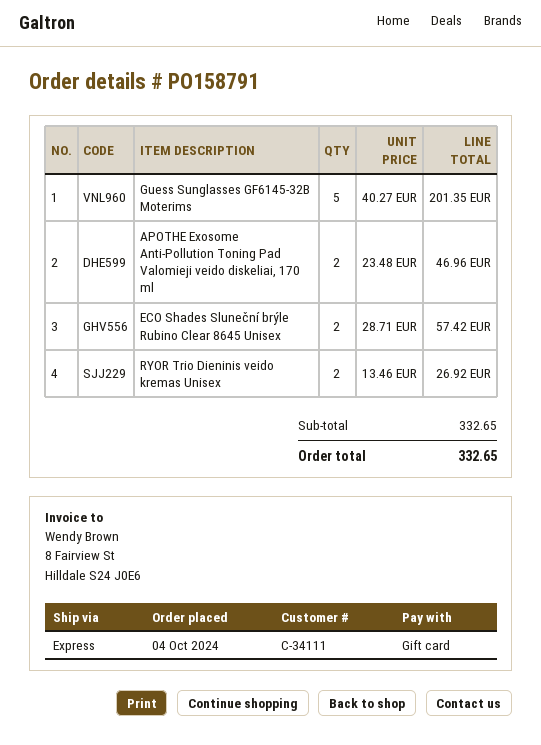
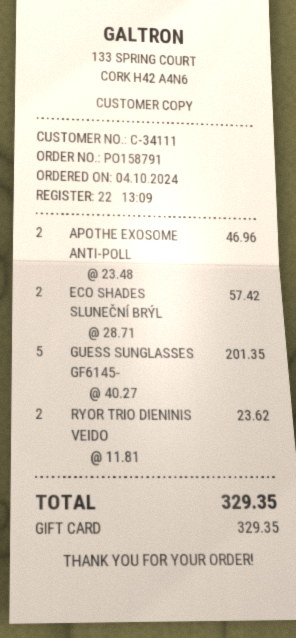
RYOR Trio Dieninis veido kremas Unisex: 2 x 13.46 = 26.92 -> 2 x 11.81 = 23.62
total: 332.65 -> 329.35

